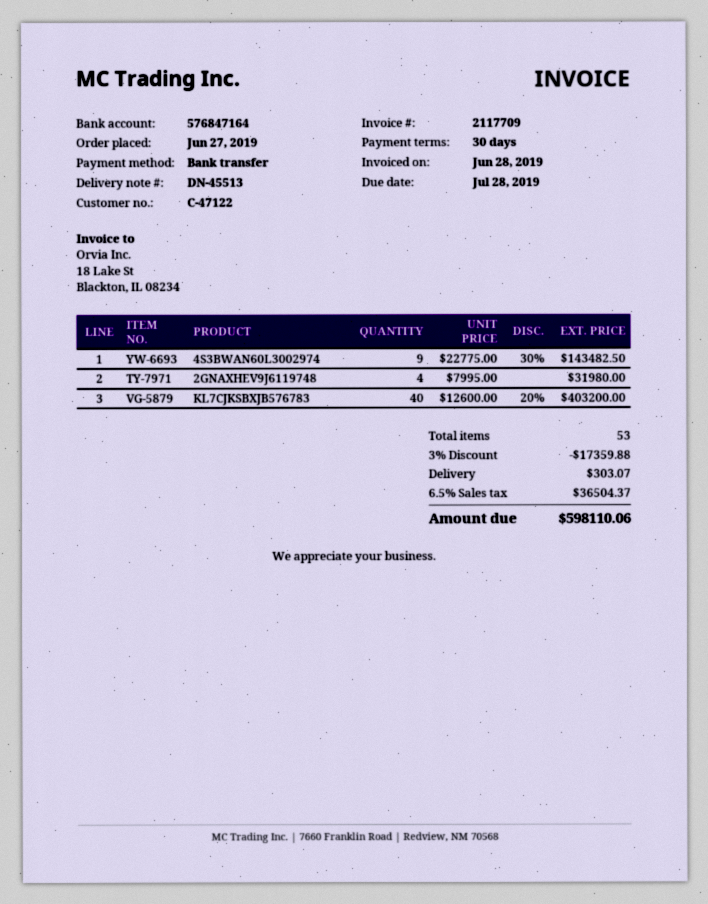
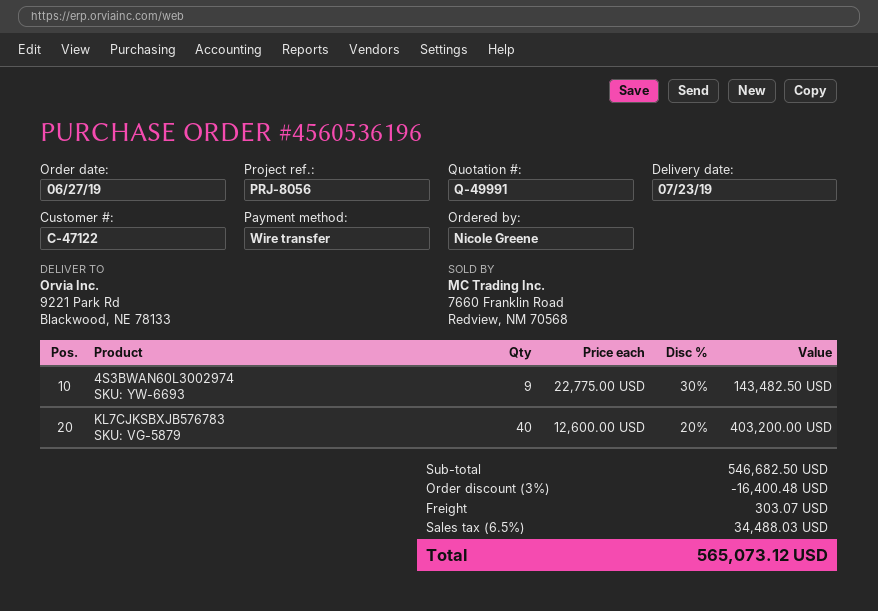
2GNAXHEV9J6119748: 4 x 7995.00 = 31980.00 -> none
discount: 3% = 17359.88 -> 3% = 16400.48
tax: 6.5% = 36504.37 -> 6.5% = 34488.03
total: 598110.06 -> 565073.12

